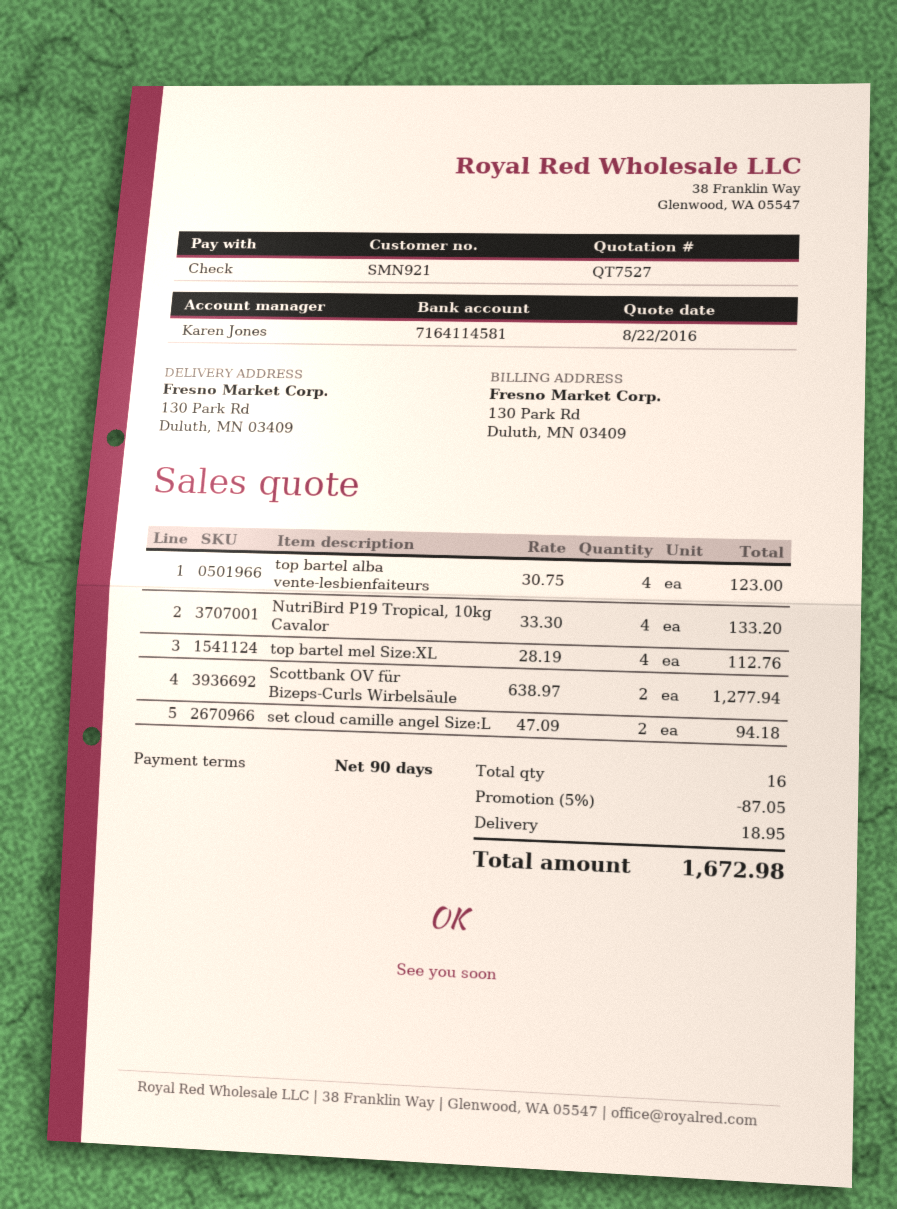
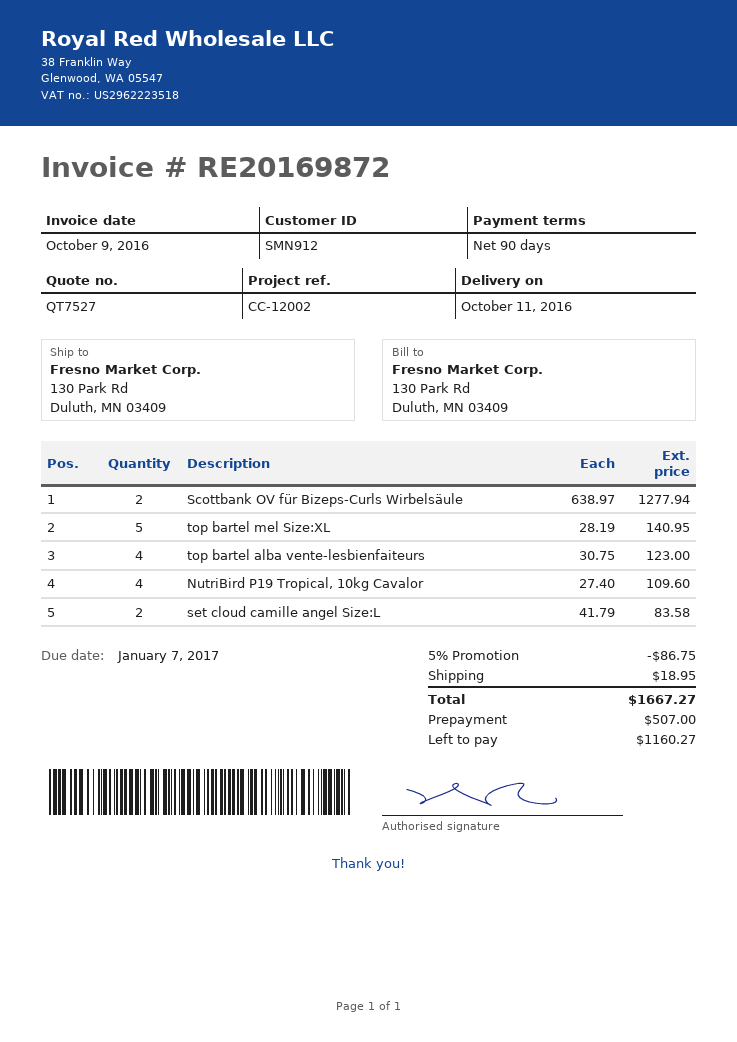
customer number: SMN921 -> SMN912
NutriBird P19 Tropical, 10kg Cavalor: 4 x 33.30 = 133.20 -> 4 x 27.40 = 109.60
top bartel mel Size:XL: 4 x 28.19 = 112.76 -> 5 x 28.19 = 140.95
set cloud camille angel Size:L: 2 x 47.09 = 94.18 -> 2 x 41.79 = 83.58
discount: 5% = 87.05 -> 5% = 86.75
total: 1672.98 -> 1667.27

